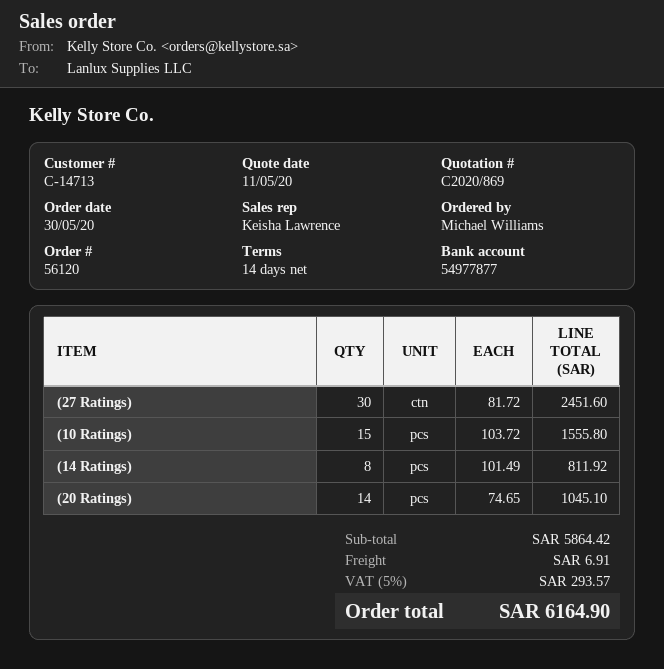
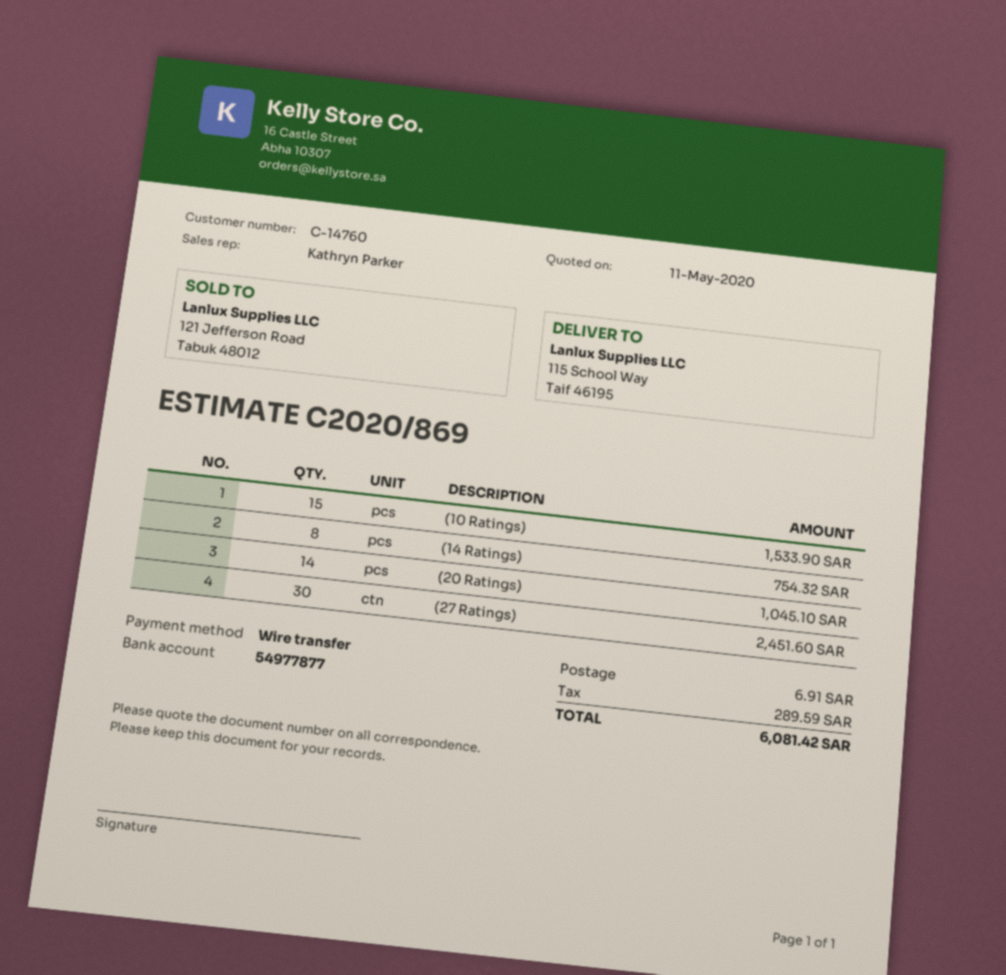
customer number: C-14713 -> C-14760
sales rep: Keisha Lawrence -> Kathryn Parker
(10 Ratings): 15 for 1555.80 -> 15 for 1533.90
(14 Ratings): 8 for 811.92 -> 8 for 754.32
tax: 293.57 -> 289.59
total: 6164.90 -> 6081.42

